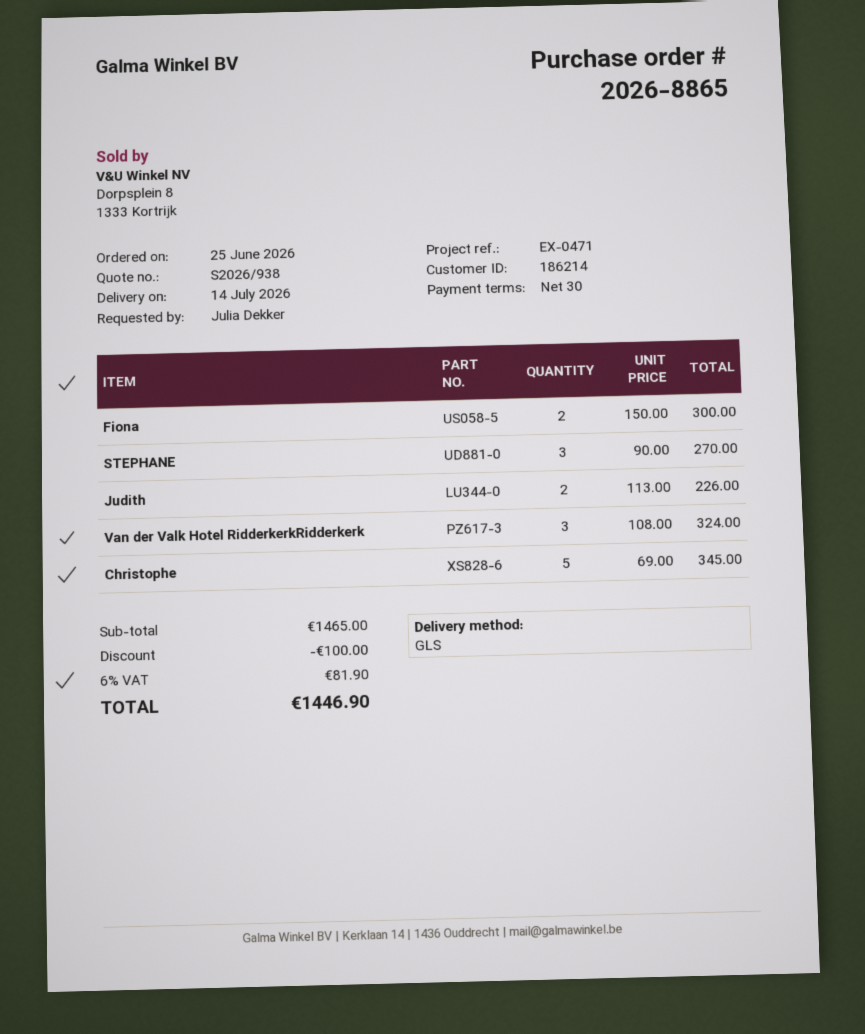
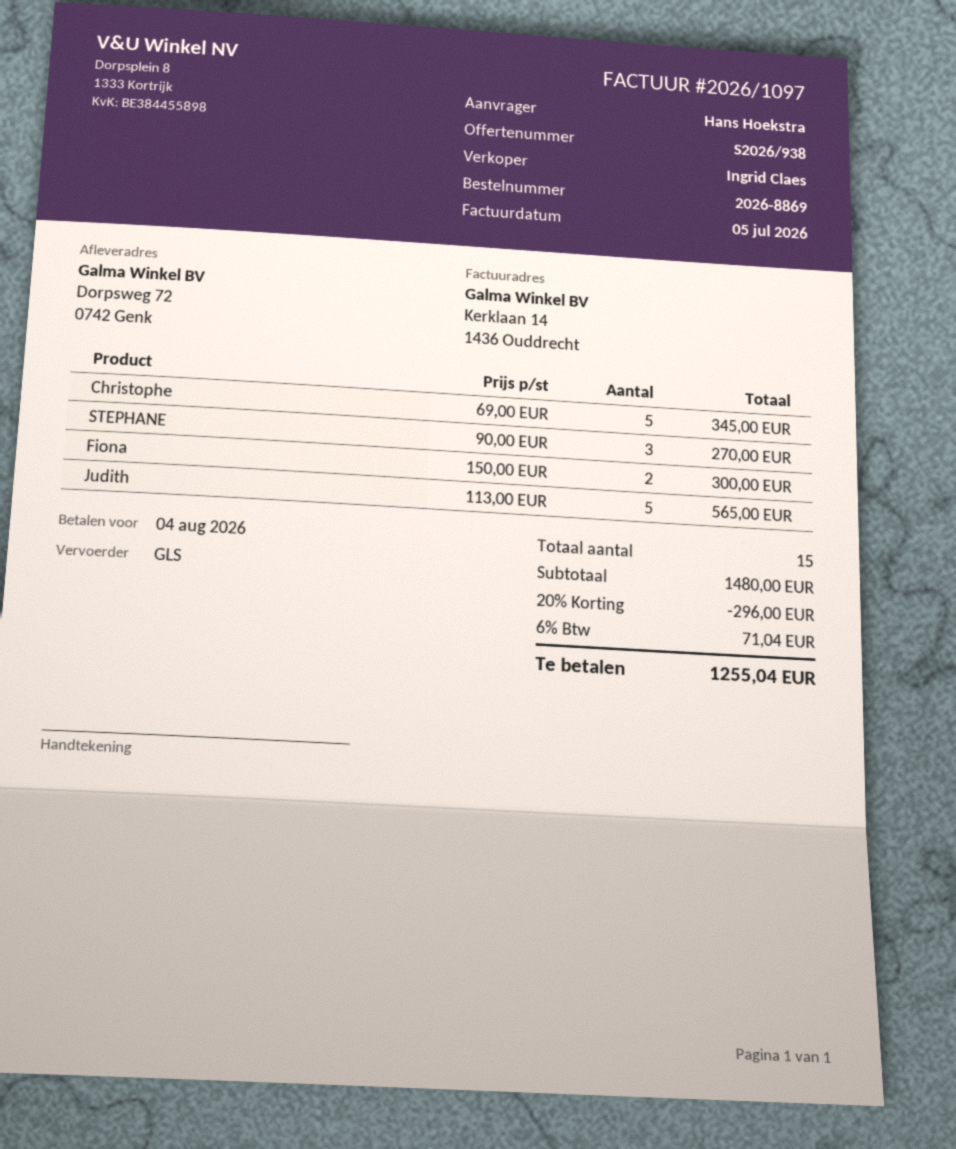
order number: 2026-8865 -> 2026-8869
ordered by: Julia Dekker -> Hans Hoekstra
Judith: 2 x 113.00 = 226.00 -> 5 x 113.00 = 565.00
Van der Valk Hotel RidderkerkRidderkerk: 3 x 108.00 = 324.00 -> none
subtotal: 1465.00 -> 1480.00
discount: 100.00 -> 296.00
tax: 6% = 81.90 -> 6% = 71.04
total: 1446.90 -> 1255.04

